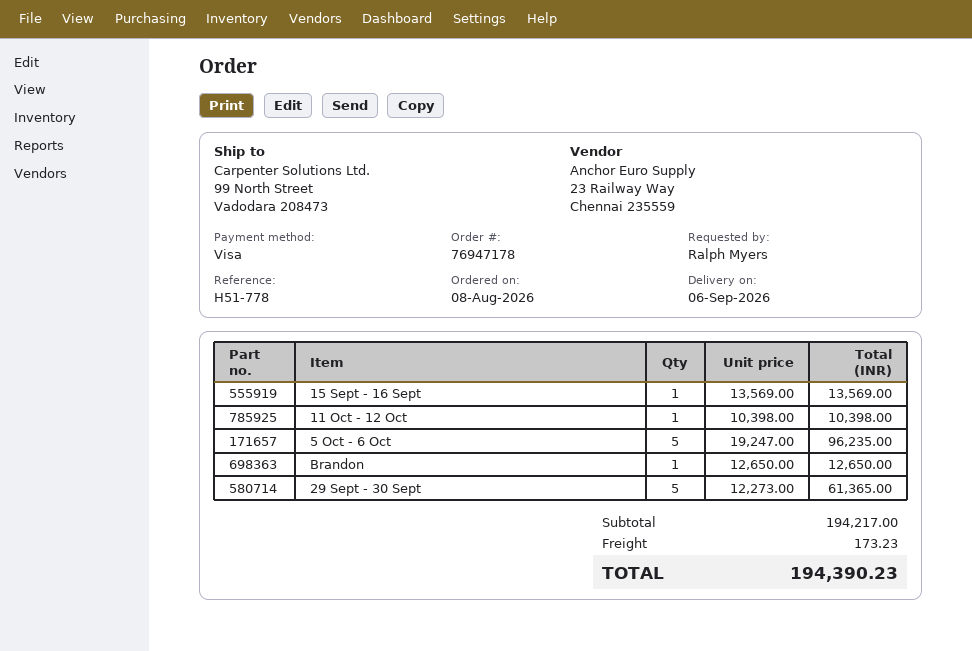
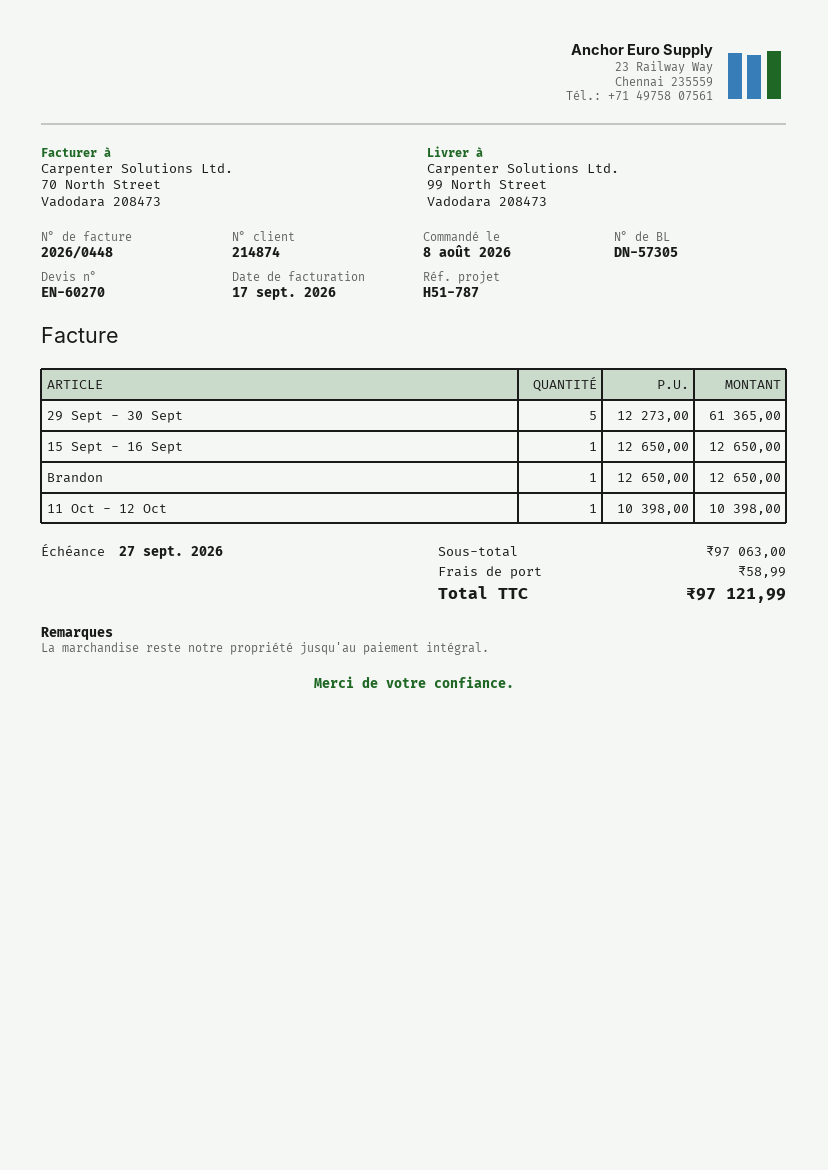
reference: H51-778 -> H51-787
15 Sept - 16 Sept: 1 x 13569.00 = 13569.00 -> 1 x 12650.00 = 12650.00
5 Oct - 6 Oct: 5 x 19247.00 = 96235.00 -> none
subtotal: 194217.00 -> 97063.00
shipping: 173.23 -> 58.99
total: 194390.23 -> 97121.99

